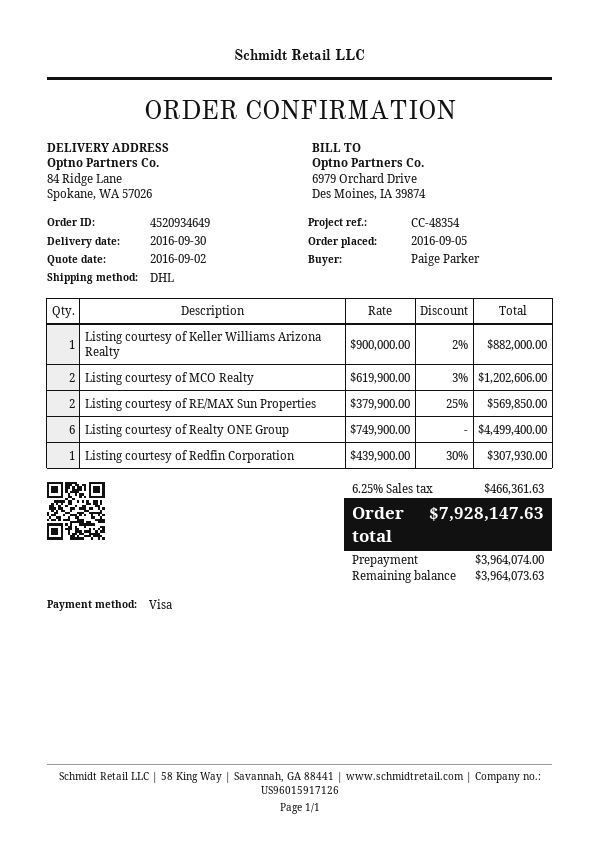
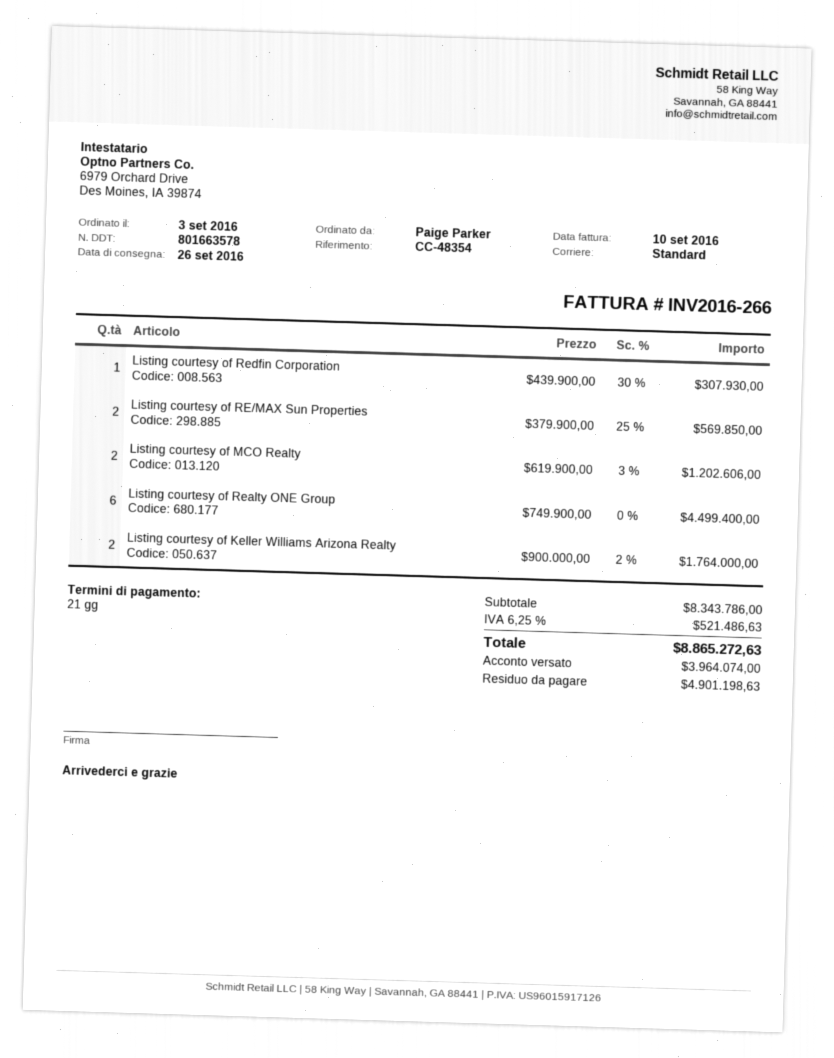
order date: 2016-09-05 -> 2016-09-03
delivery date: 2016-09-30 -> 2016-09-26
shipping method: DHL -> standard
Listing courtesy of Keller Williams Arizona Realty: 1 x 900000.00 - 2% = 882000.00 -> 2 x 900000.00 - 2% = 1764000.00
tax: 6.25% = 466361.63 -> 6.25% = 521486.63
total: 7928147.63 -> 8865272.63
balance: 3964073.63 -> 4901198.63

